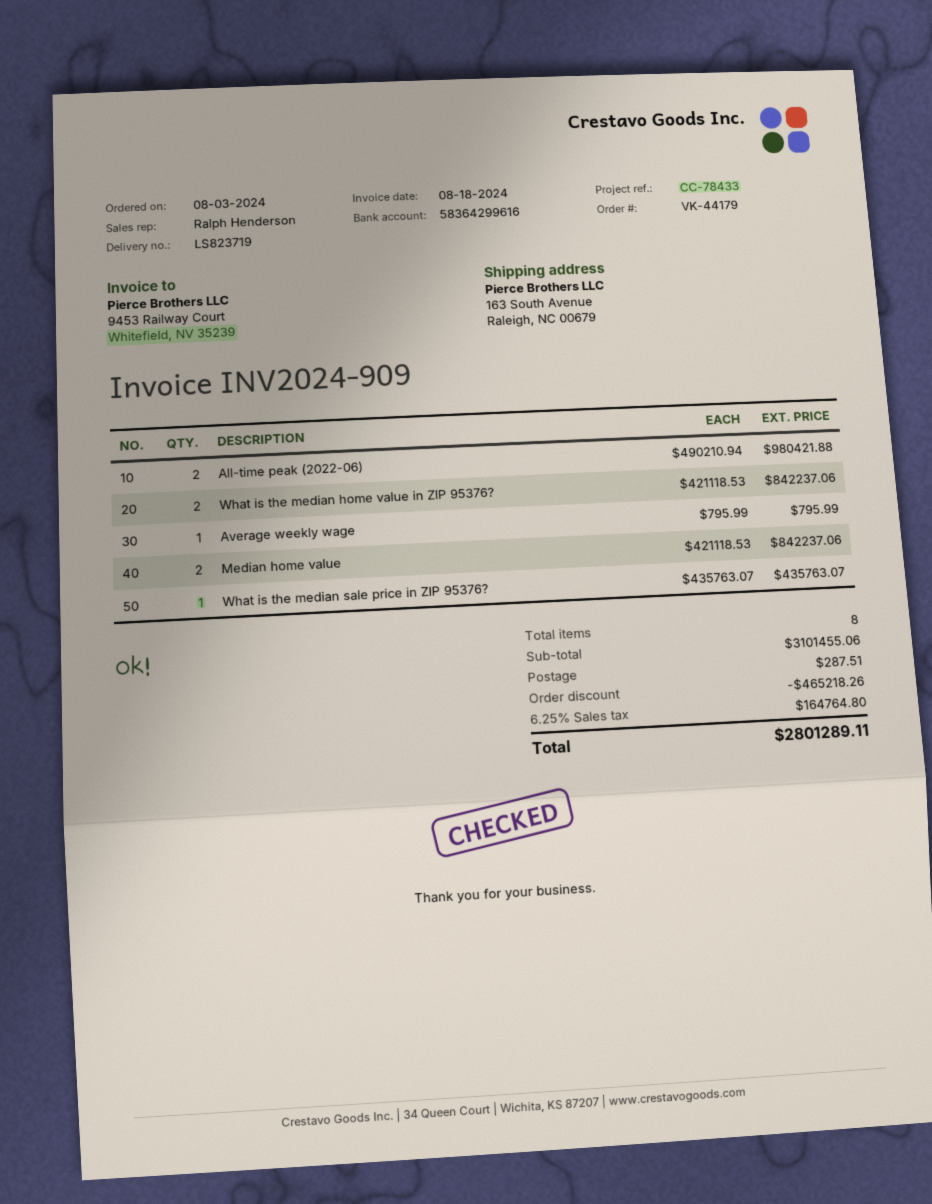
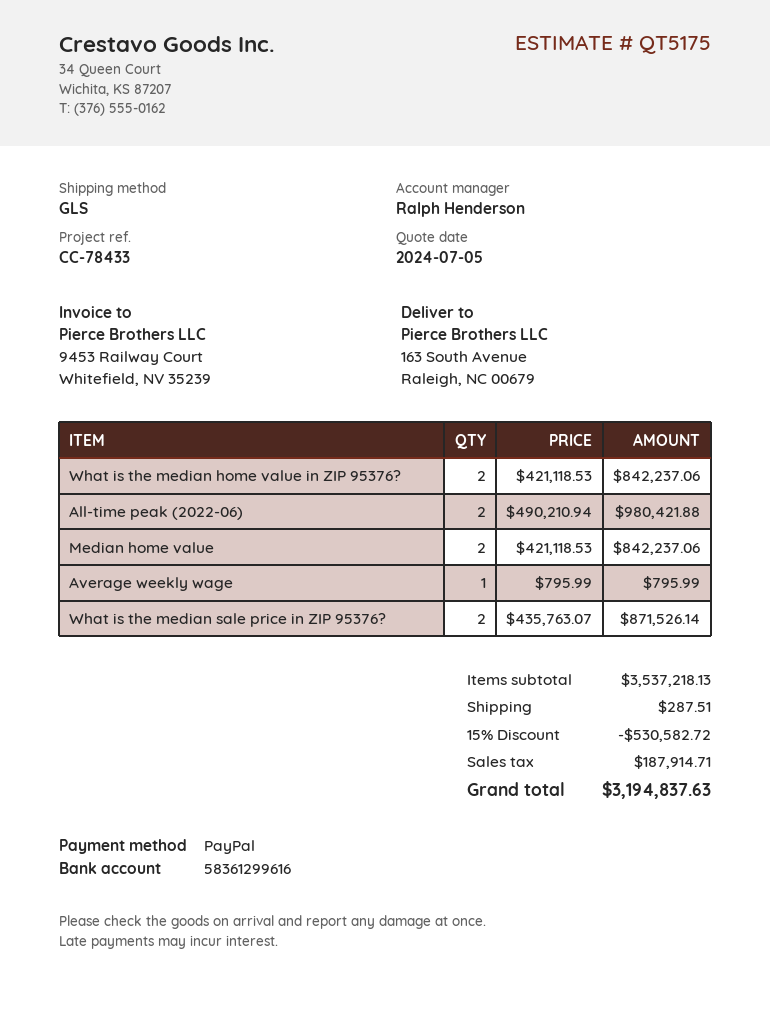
bank account: 58364299616 -> 58361299616
What is the median sale price in ZIP 95376?: 1 x 435763.07 = 435763.07 -> 2 x 435763.07 = 871526.14
subtotal: 3101455.06 -> 3537218.13
discount: 465218.26 -> 530582.72
tax: 164764.80 -> 187914.71
total: 2801289.11 -> 3194837.63

